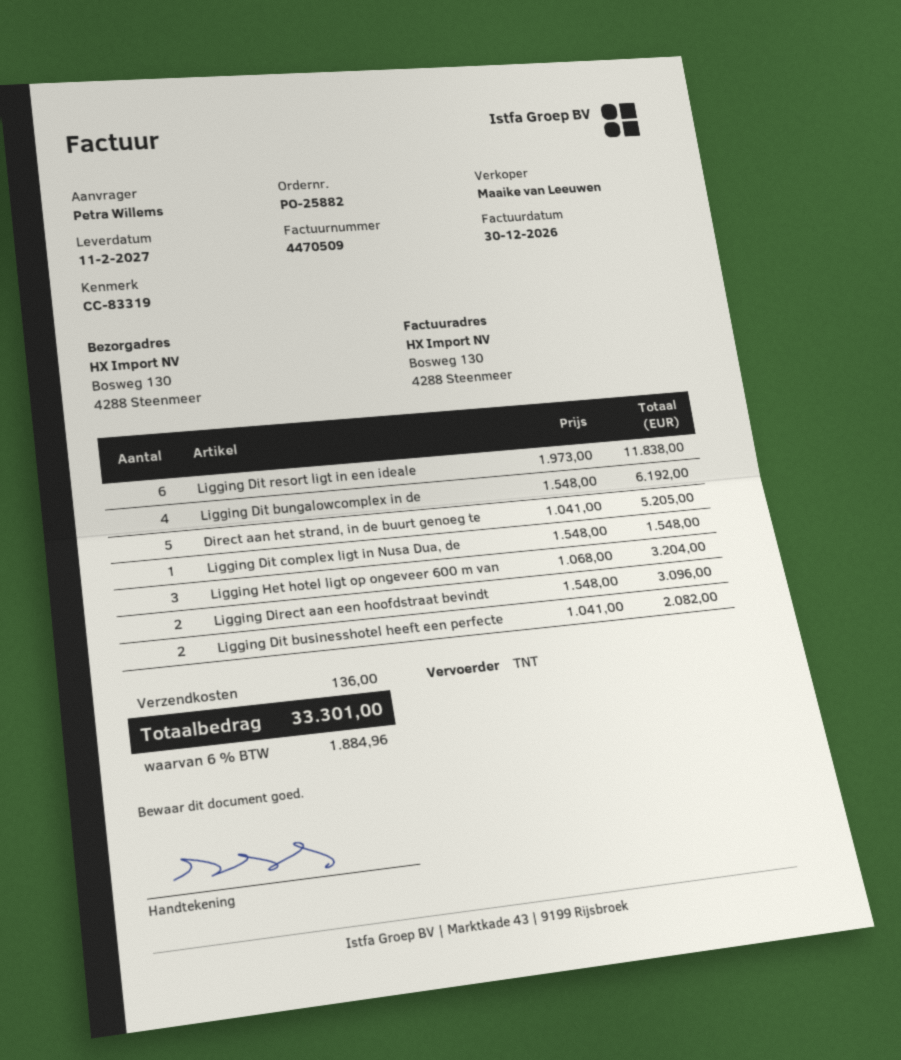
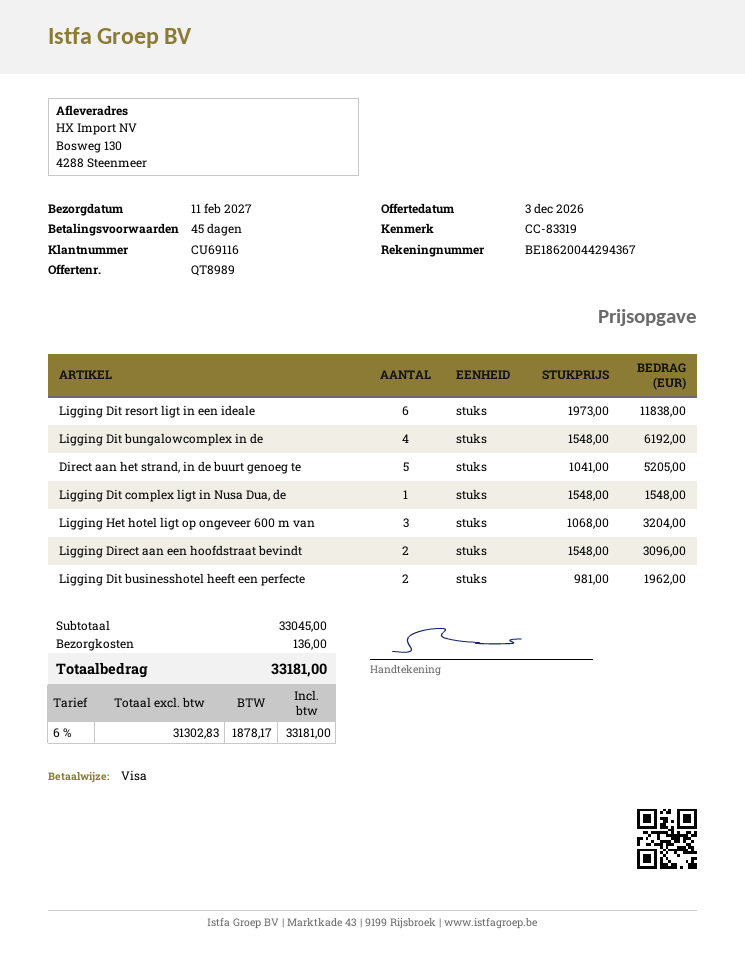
Ligging Dit businesshotel heeft een perfecte: 2 x 1041.00 = 2082.00 -> 2 x 981.00 = 1962.00
tax: 6% = 1884.96 -> 6% = 1878.17
total: 33301.00 -> 33181.00

